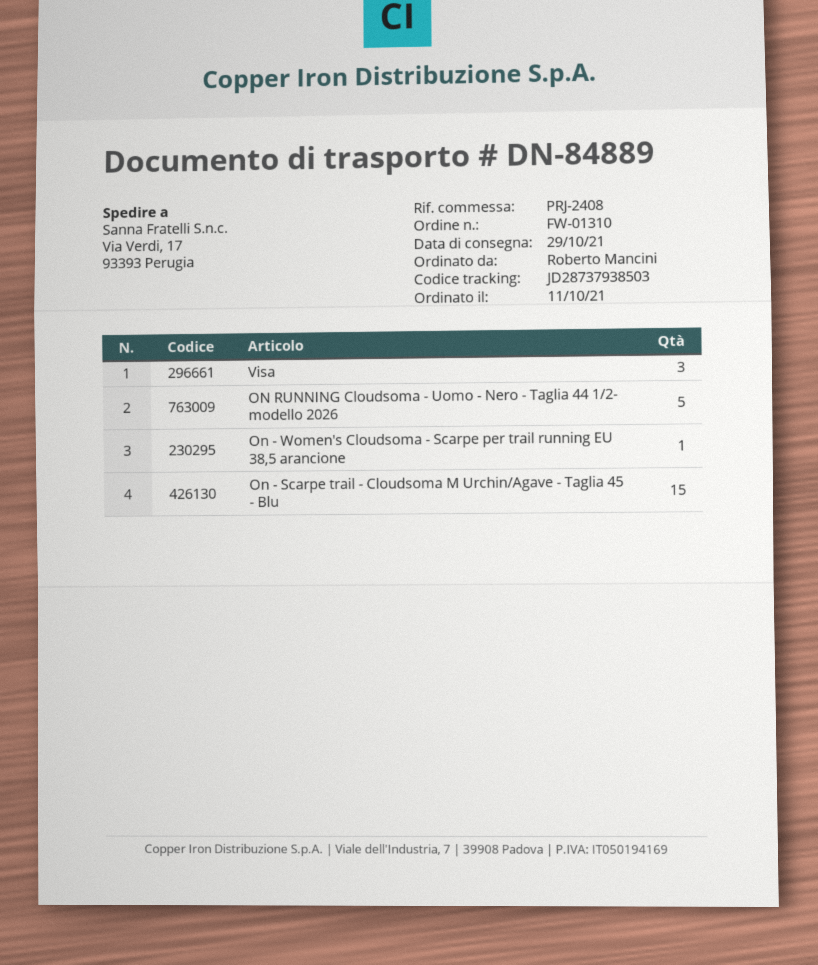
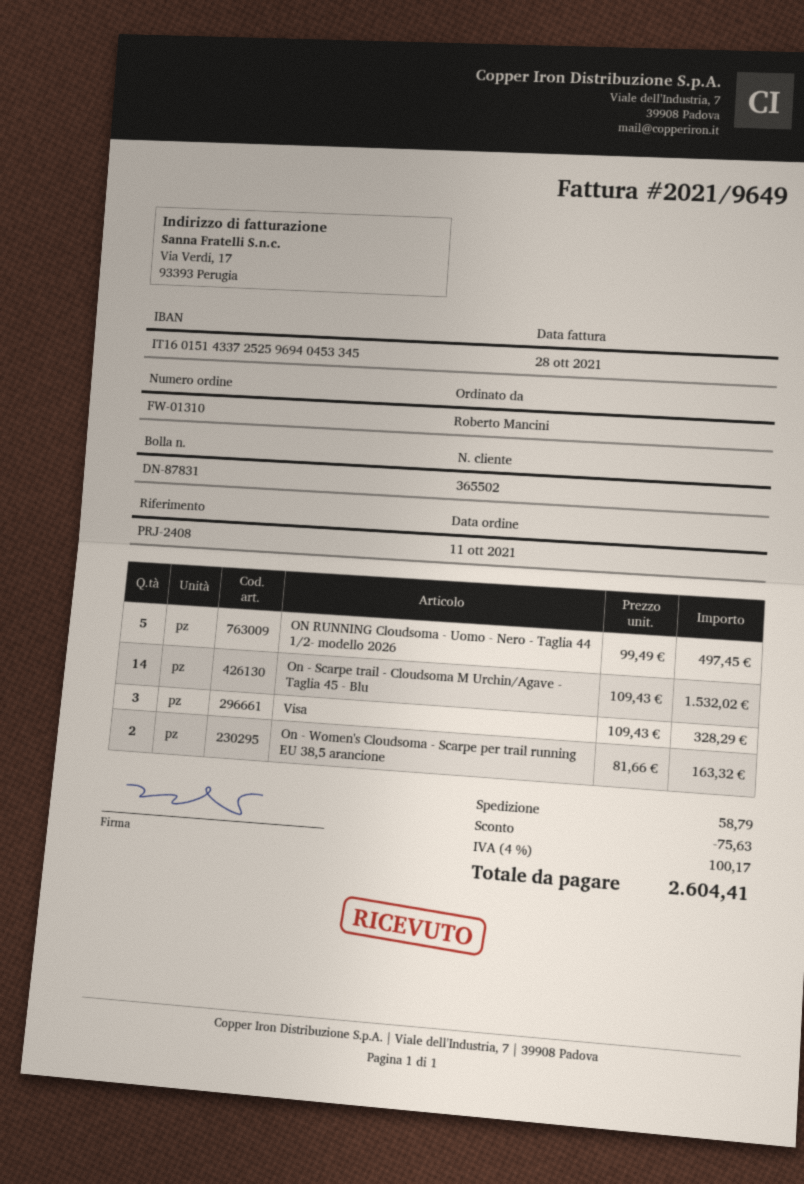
delivery note number: DN-84889 -> DN-87831
On - Women's Cloudsoma - Scarpe per trail running EU 38,5 arancione: 1 -> 2
On - Scarpe trail - Cloudsoma M Urchin/Agave - Taglia 45 - Blu: 15 -> 14

